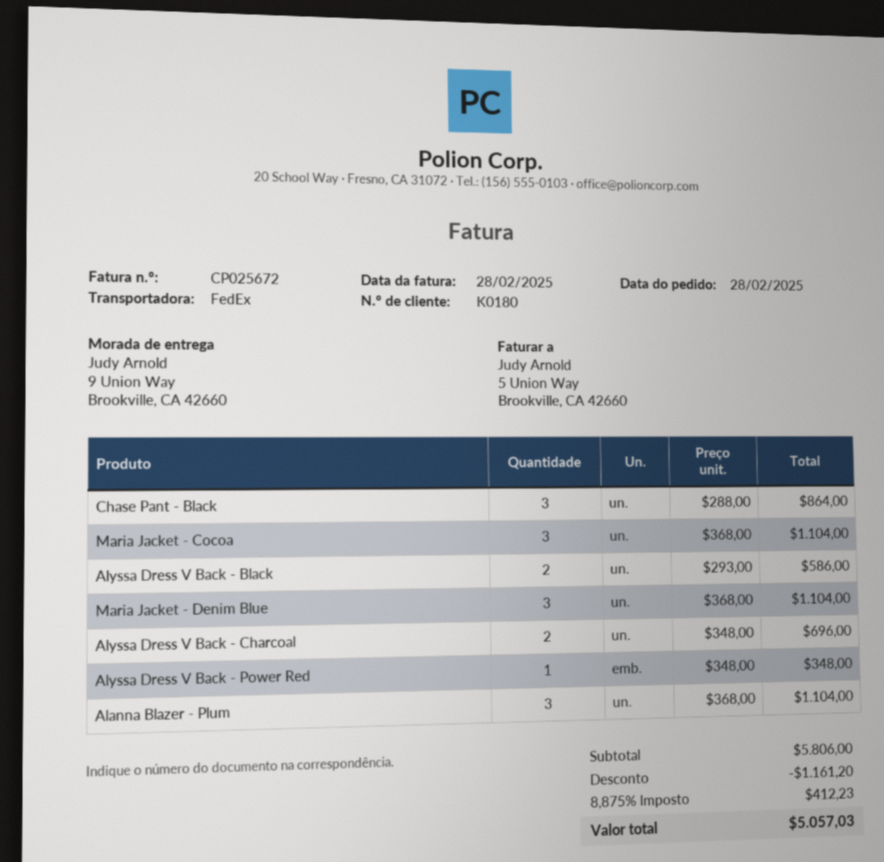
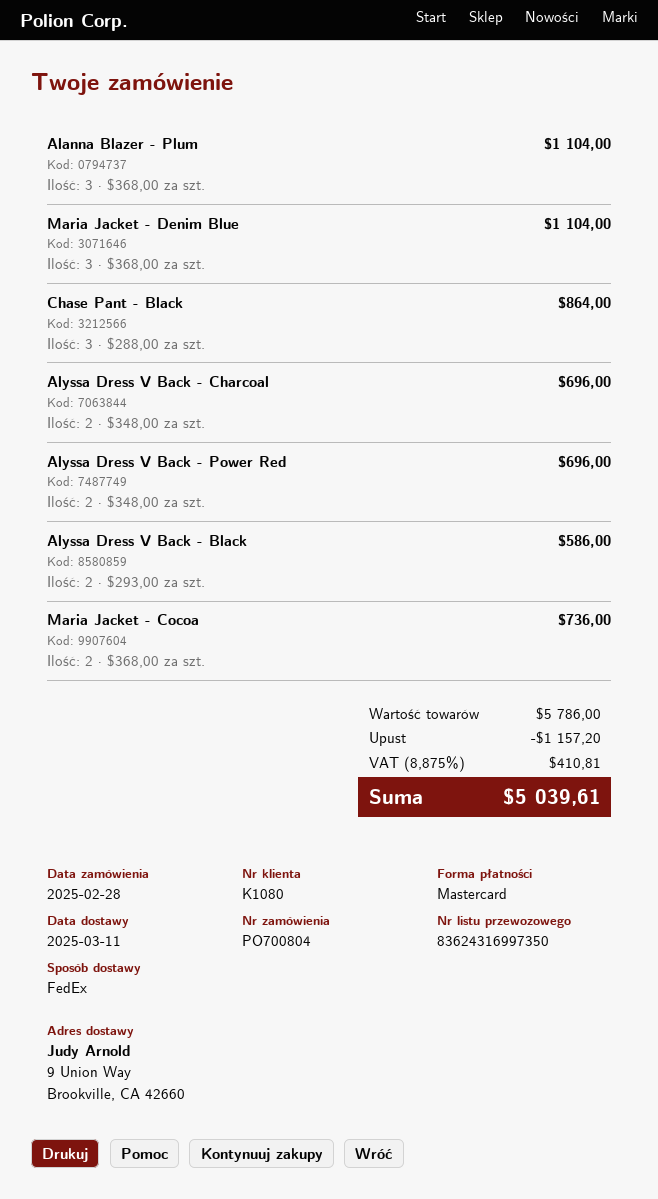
customer number: K0180 -> K1080
Maria Jacket - Cocoa: 3 x 368.00 = 1104.00 -> 2 x 368.00 = 736.00
Alyssa Dress V Back - Power Red: 1 x 348.00 = 348.00 -> 2 x 348.00 = 696.00
subtotal: 5806.00 -> 5786.00
discount: 1161.20 -> 1157.20
tax: 8.875% = 412.23 -> 8.875% = 410.81
total: 5057.03 -> 5039.61

